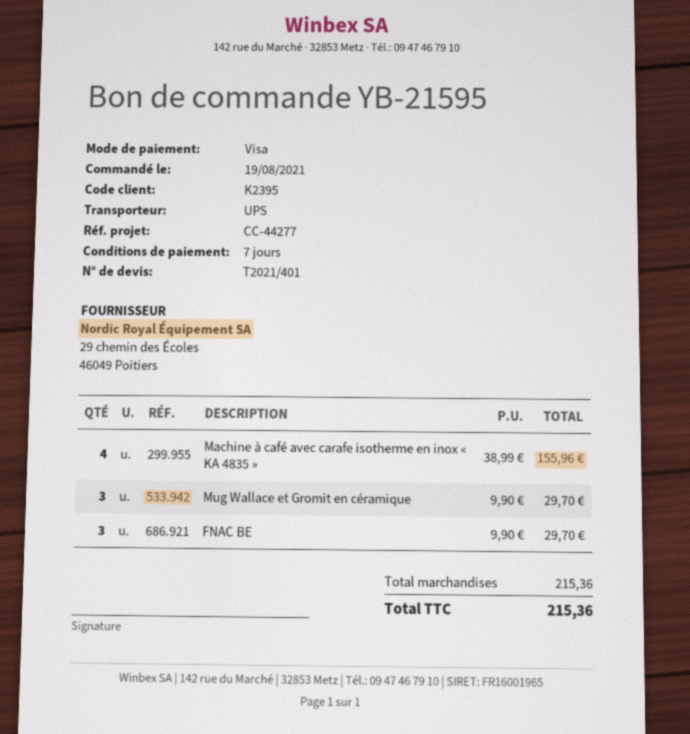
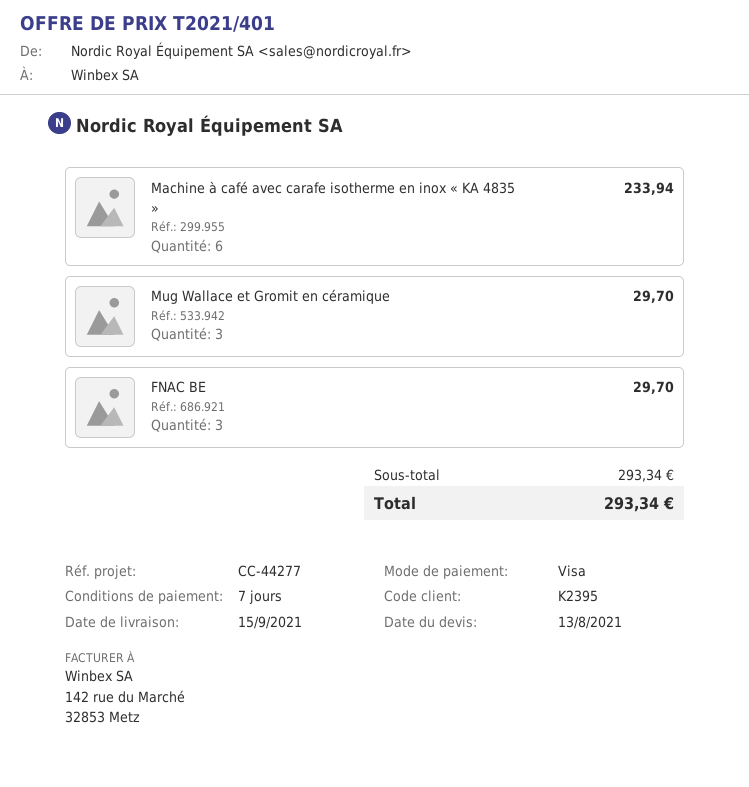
Machine à café avec carafe isotherme en inox « KA 4835 »: 4 for 155.96 -> 6 for 233.94
subtotal: 215.36 -> 293.34
total: 215.36 -> 293.34

